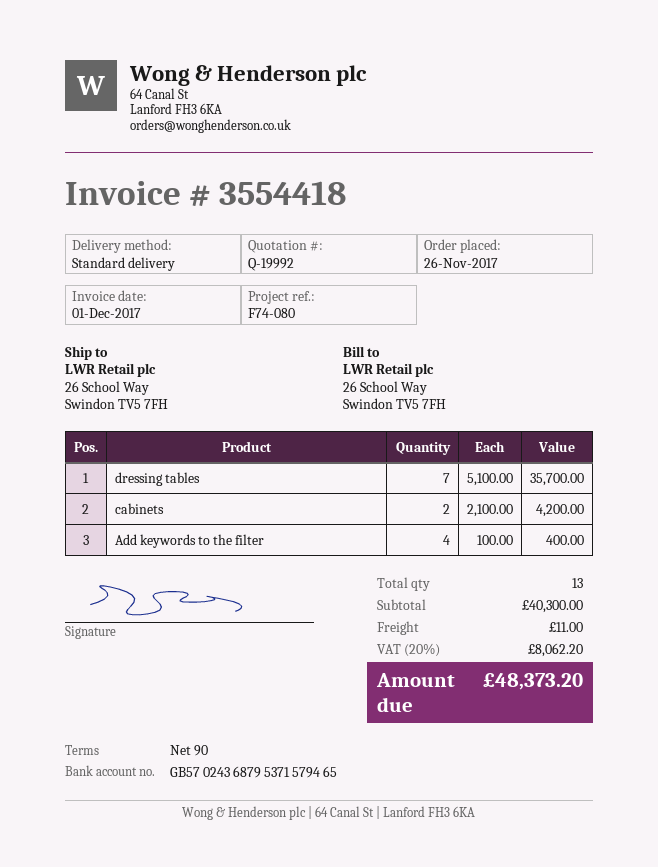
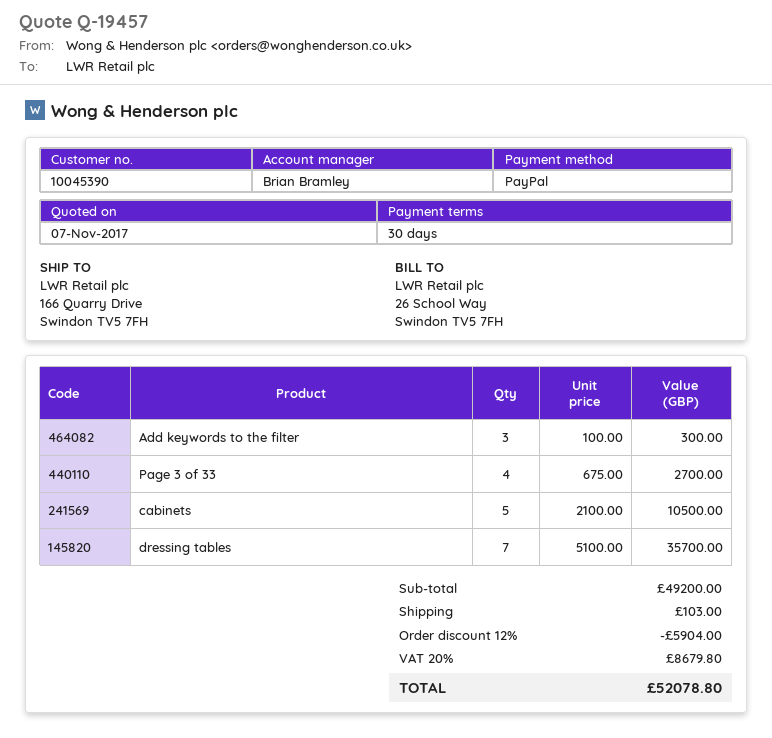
quote number: Q-19992 -> Q-19457
payment terms: 90 days -> 30 days
ship to: 26 School Way, Swindon TV5 7FH -> 166 Quarry Drive, Swindon TV5 7FH
cabinets: 2 x 2100.00 = 4200.00 -> 5 x 2100.00 = 10500.00
Add keywords to the filter: 4 x 100.00 = 400.00 -> 3 x 100.00 = 300.00
Page 3 of 33: none -> 4 x 675.00 = 2700.00
subtotal: 40300.00 -> 49200.00
discount: none -> 12% = 5904.00
shipping: 11.00 -> 103.00
tax: 20% = 8062.20 -> 20% = 8679.80
total: 48373.20 -> 52078.80

